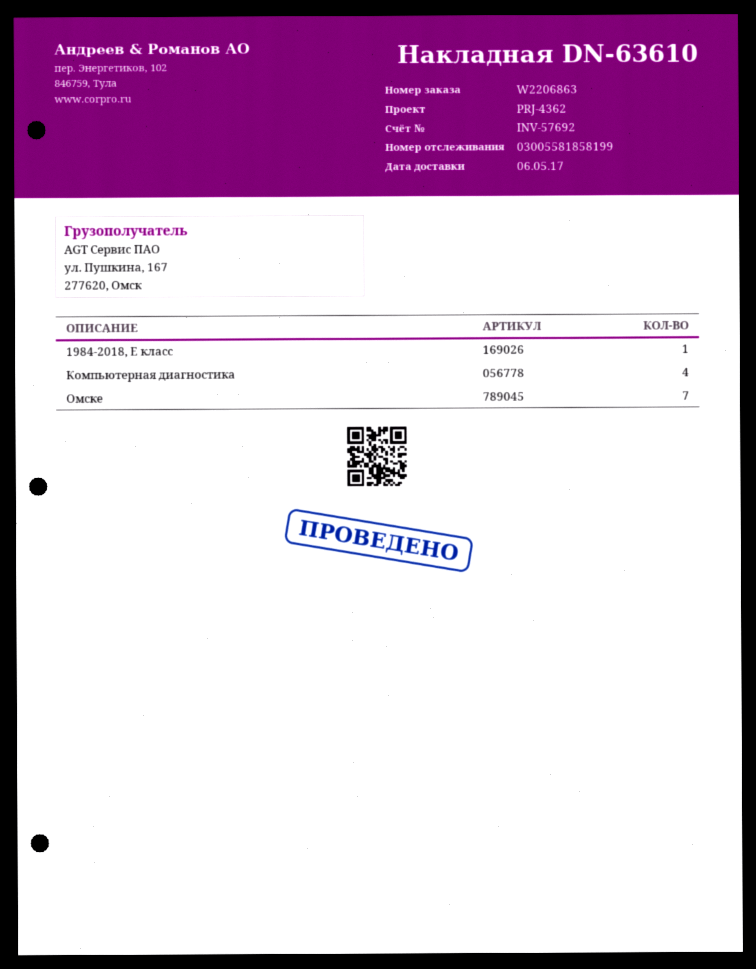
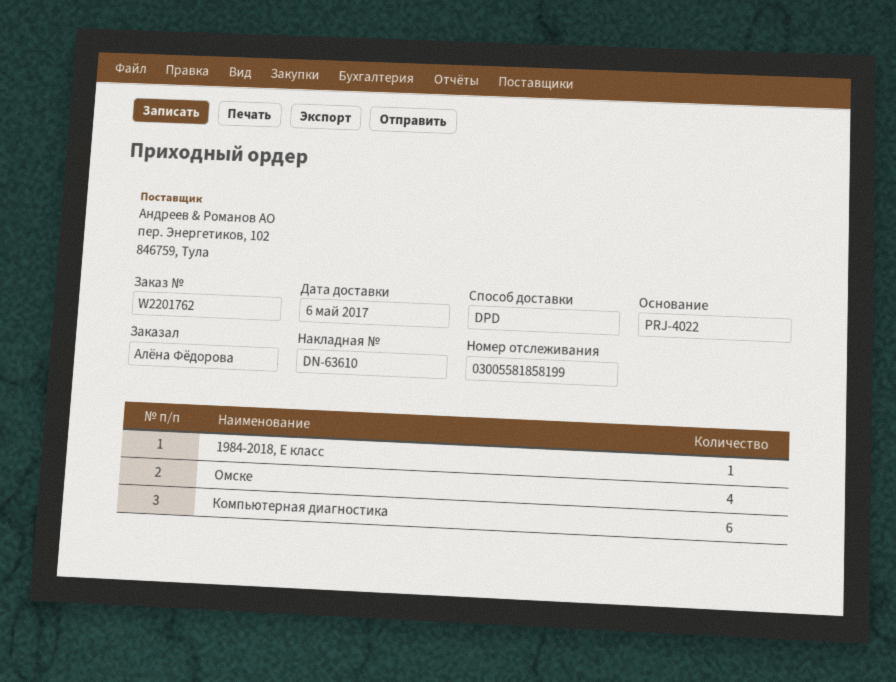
order number: W2206863 -> W2201762
reference: PRJ-4362 -> PRJ-4022
Компьютерная диагностика: 4 -> 6
Омске: 7 -> 4

